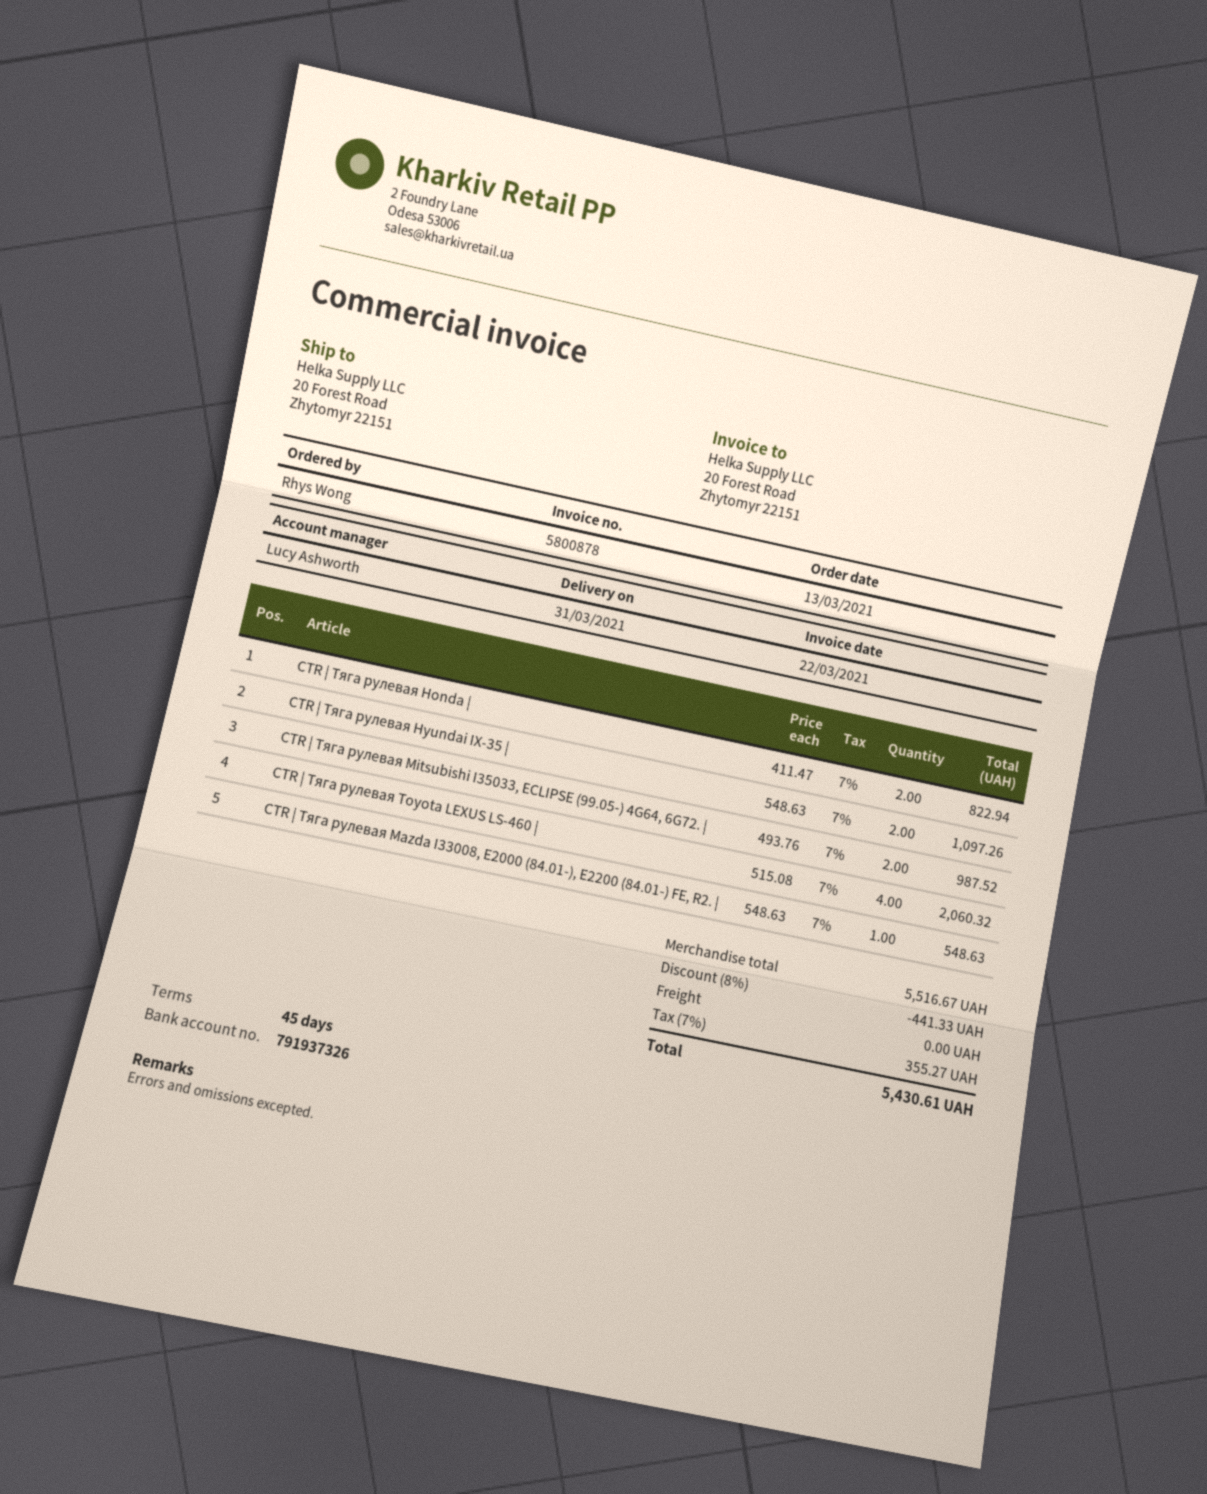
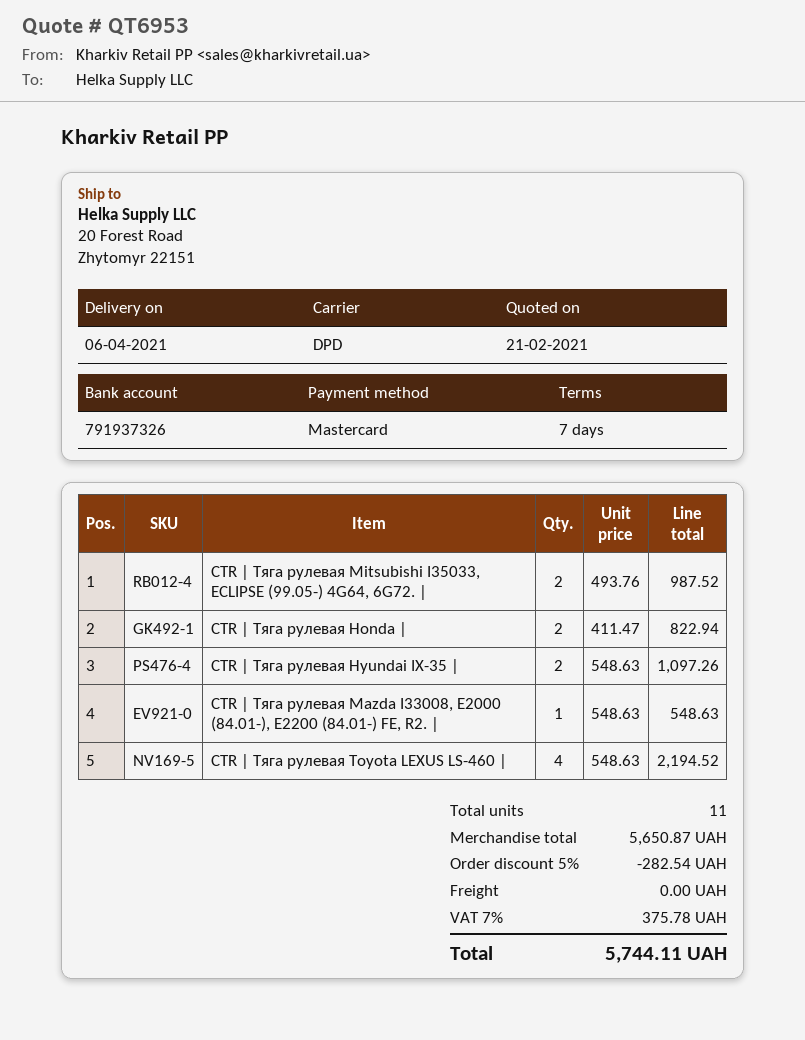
delivery date: 2021-03-31 -> 2021-04-06
payment terms: 45 days -> 7 days
CTR | Тяга рулевая Toyota LEXUS LS-460 |: 4 x 515.08 = 2060.32 -> 4 x 548.63 = 2194.52
subtotal: 5516.67 -> 5650.87
discount: 8% = 441.33 -> 5% = 282.54
tax: 7% = 355.27 -> 7% = 375.78
total: 5430.61 -> 5744.11

